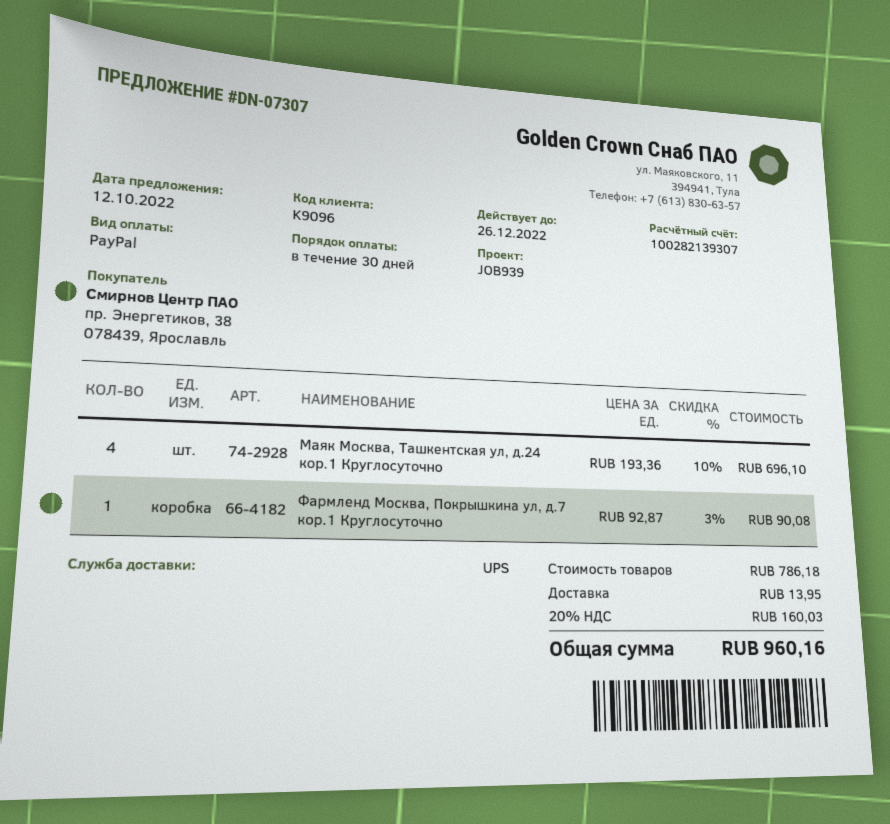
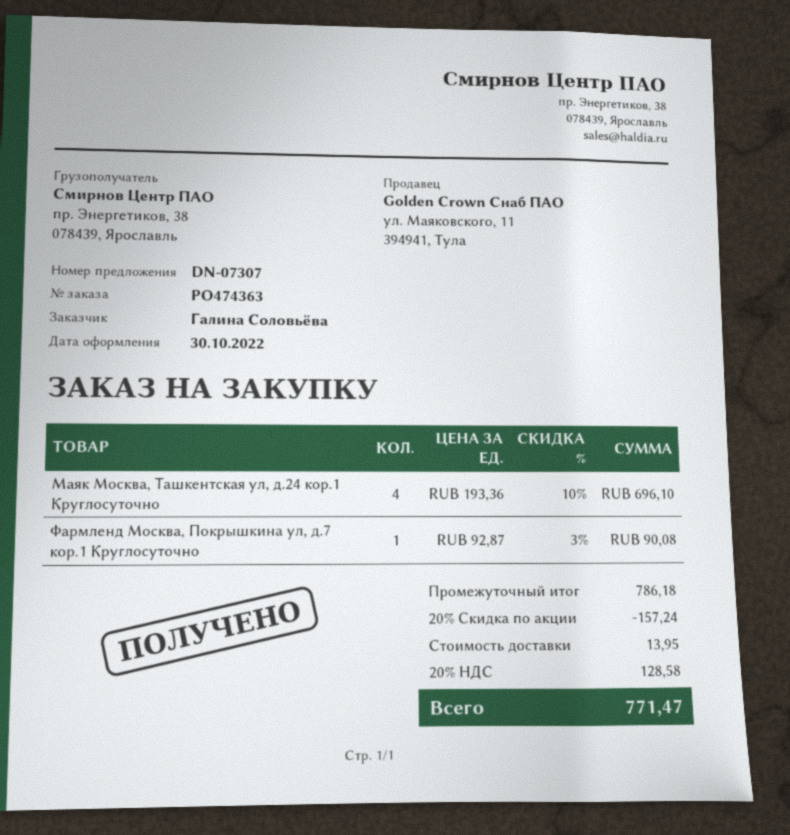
discount: none -> 20% = 157.24
tax: 20% = 160.03 -> 20% = 128.58
total: 960.16 -> 771.47

